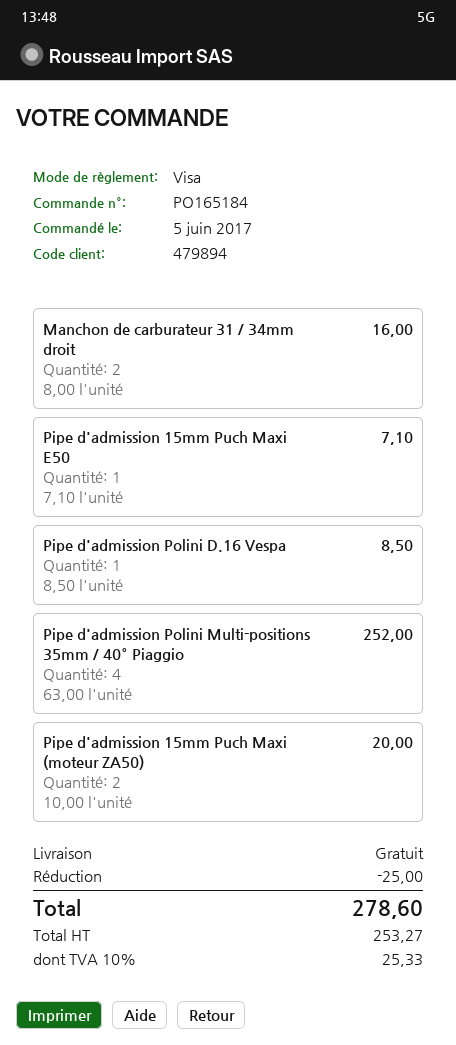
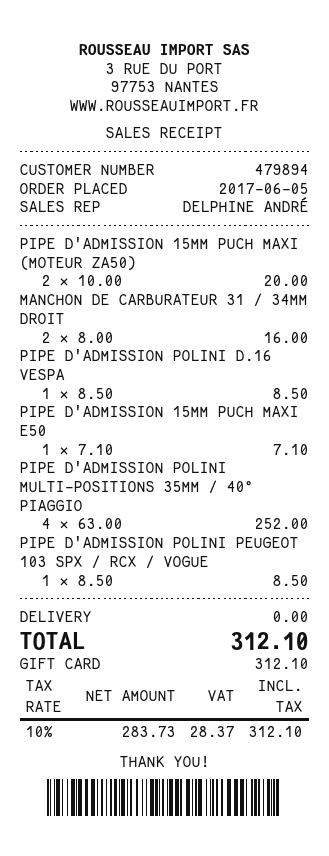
payment method: Visa -> gift card
PIPE D'ADMISSION POLINI PEUGEOT 103 SPX / RCX / VOGUE: none -> 1 x 8.50 = 8.50
discount: 25.00 -> none
net: 253.27 -> 283.73
tax: 10% = 25.33 -> 10% = 28.37
total: 278.60 -> 312.10

